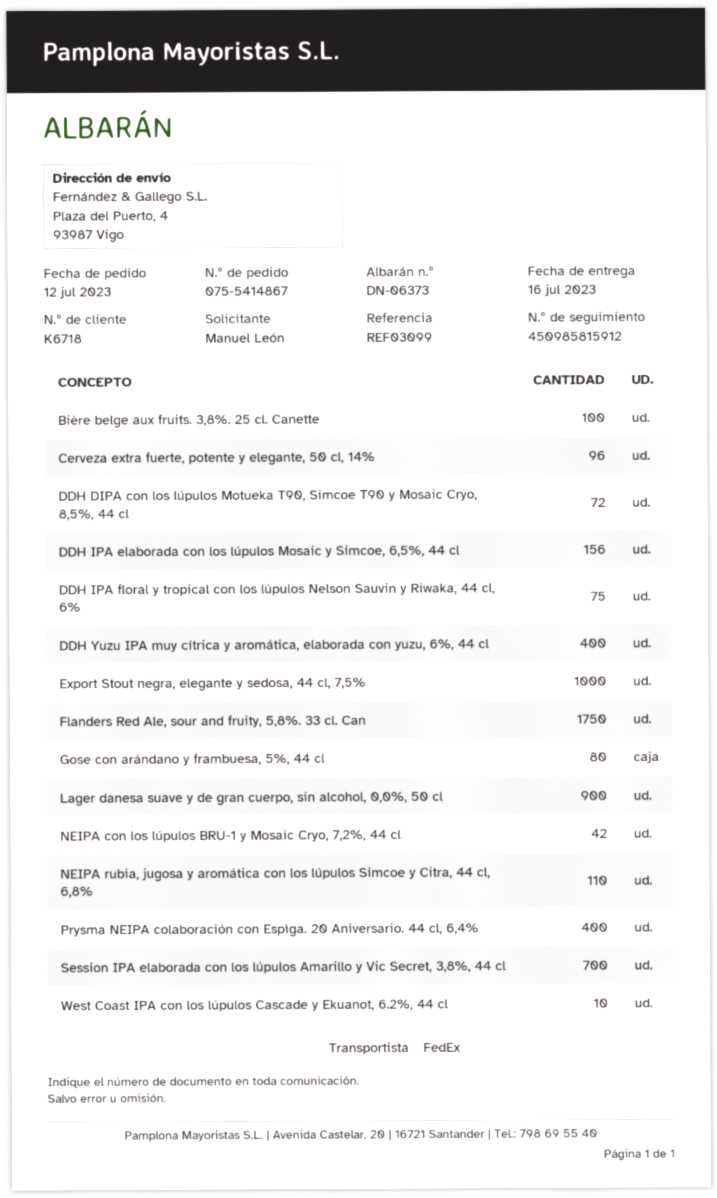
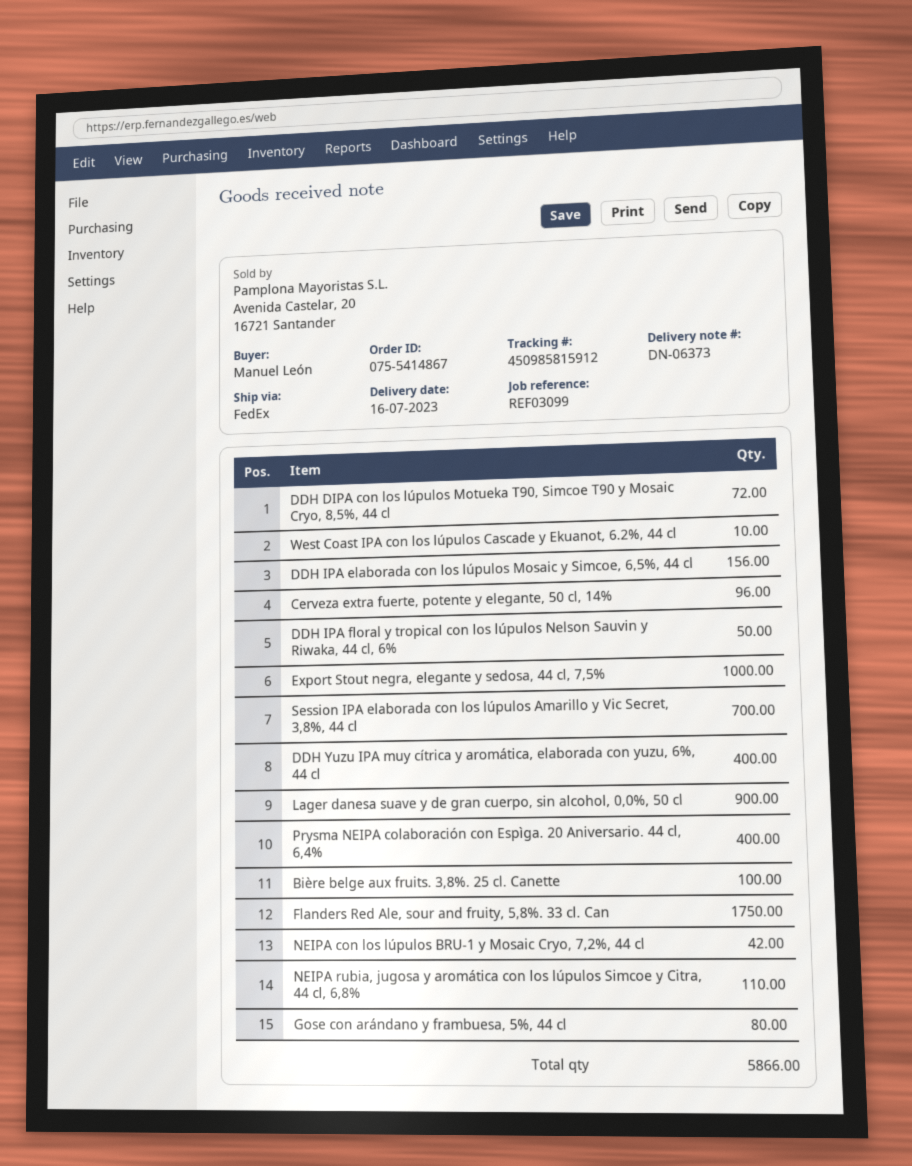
DDH IPA floral y tropical con los lúpulos Nelson Sauvin y Riwaka, 44 cl, 6%: 75 -> 50

